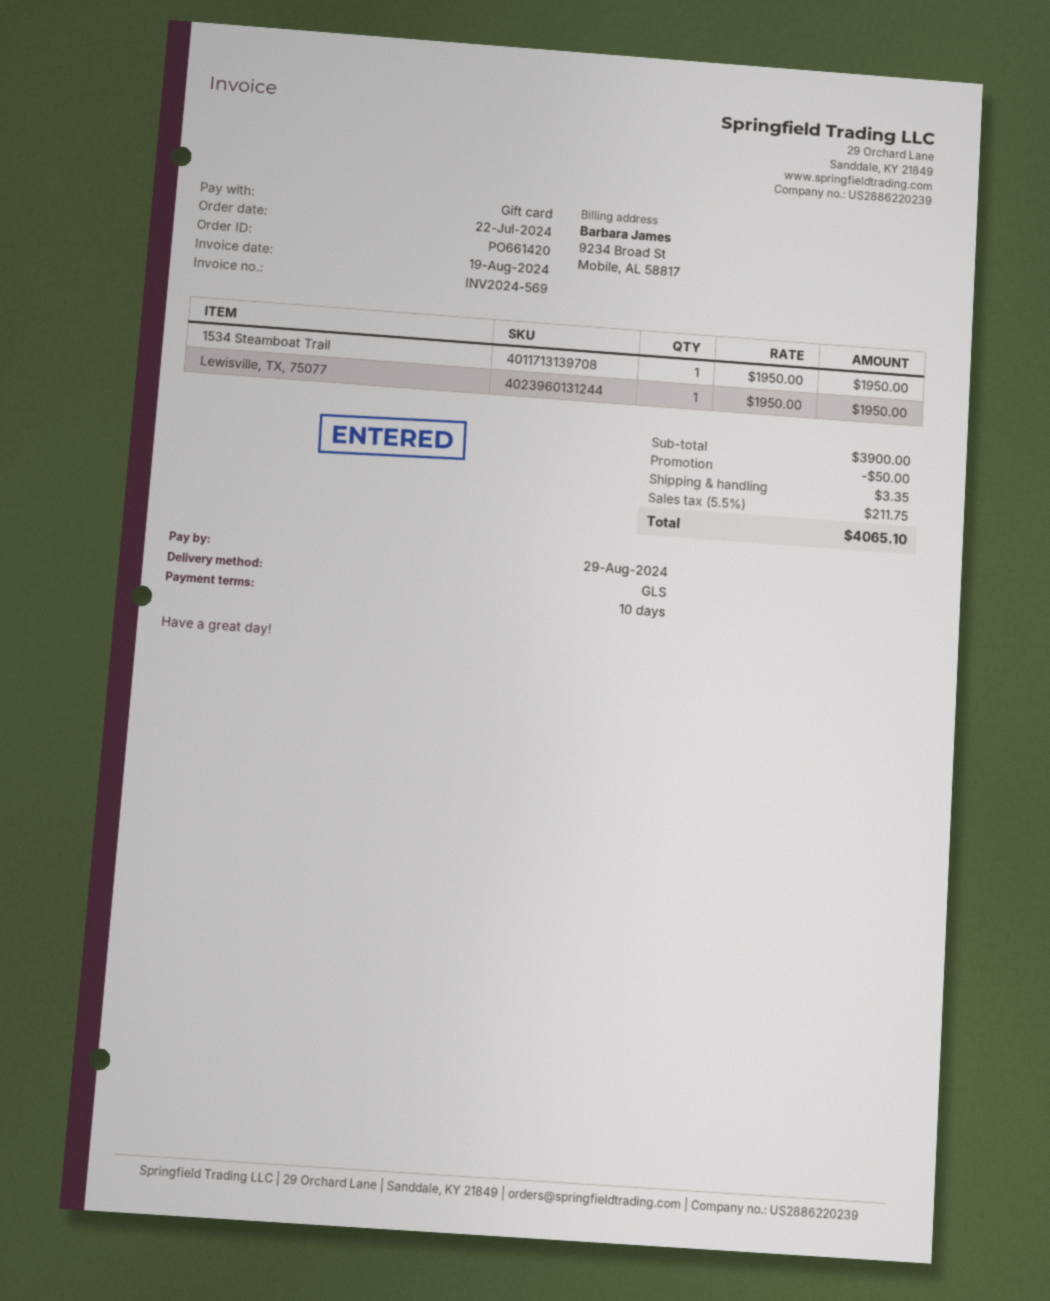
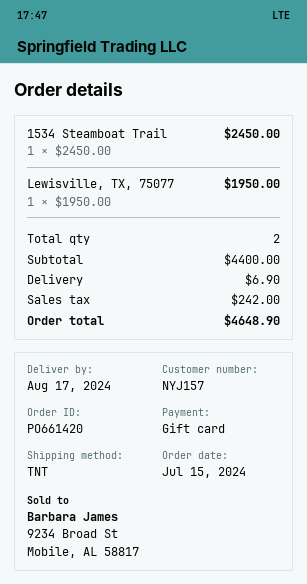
order date: 2024-07-22 -> 2024-07-15
shipping method: GLS -> TNT
1534 Steamboat Trail: 1 x 1950.00 = 1950.00 -> 1 x 2450.00 = 2450.00
subtotal: 3900.00 -> 4400.00
discount: 50.00 -> none
shipping: 3.35 -> 6.90
tax: 211.75 -> 242.00
total: 4065.10 -> 4648.90

